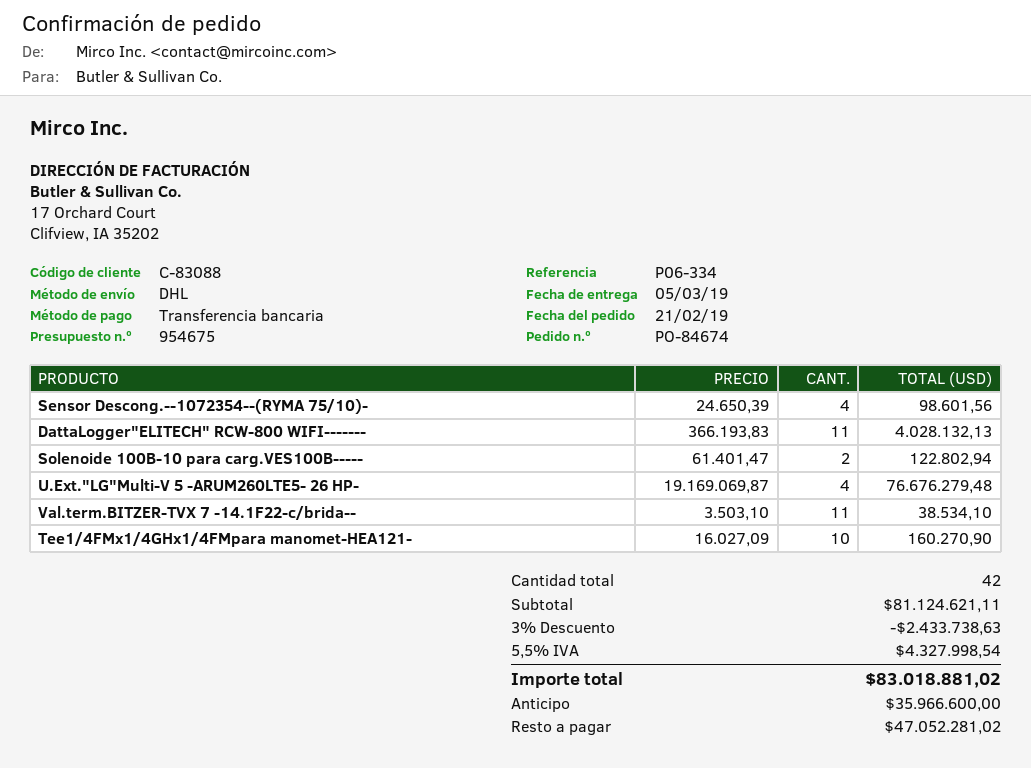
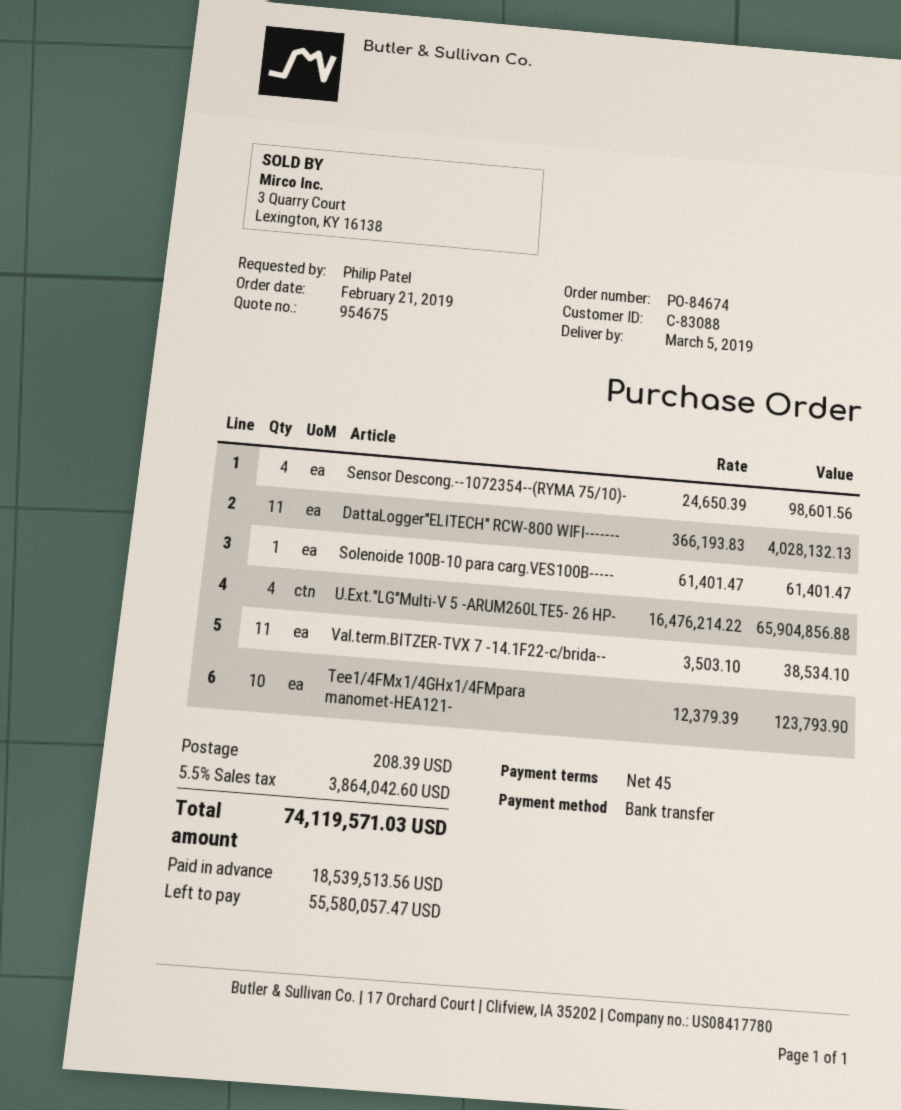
Solenoide 100B-10 para carg.VES100B-----: 2 x 61401.47 = 122802.94 -> 1 x 61401.47 = 61401.47
U.Ext."LG"Multi-V 5 -ARUM260LTE5- 26 HP-: 4 x 19169069.87 = 76676279.48 -> 4 x 16476214.22 = 65904856.88
Tee1/4FMx1/4GHx1/4FMpara manomet-HEA121-: 10 x 16027.09 = 160270.90 -> 10 x 12379.39 = 123793.90
discount: 3% = 2433738.63 -> none
shipping: none -> 208.39
tax: 5.5% = 4327998.54 -> 5.5% = 3864042.60
total: 83018881.02 -> 74119571.03
deposit: 35966600.00 -> 18539513.56
balance: 47052281.02 -> 55580057.47

